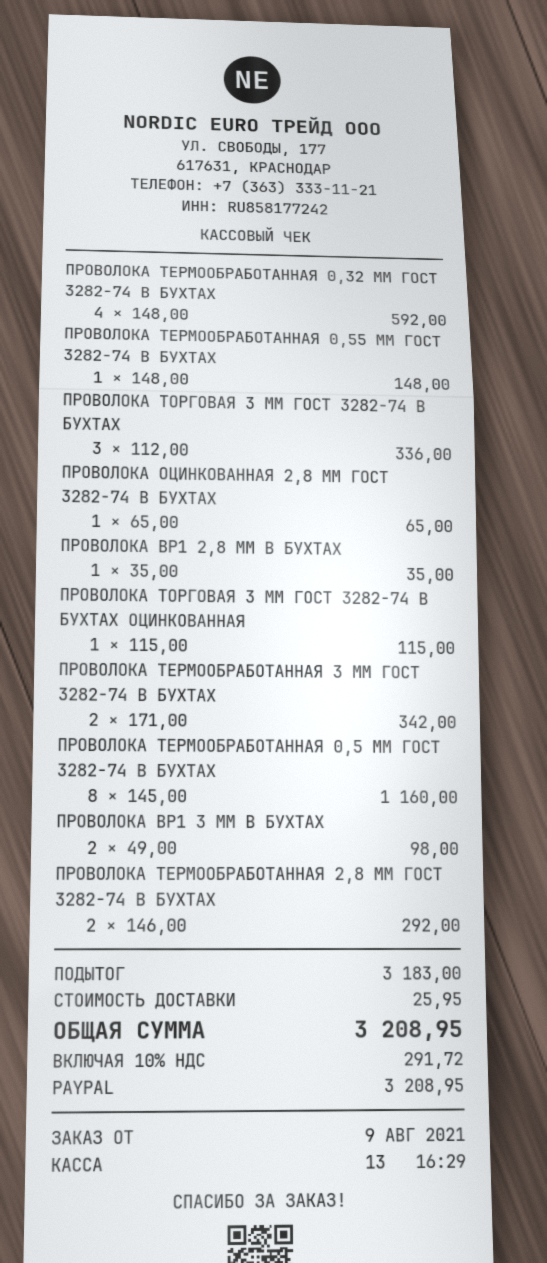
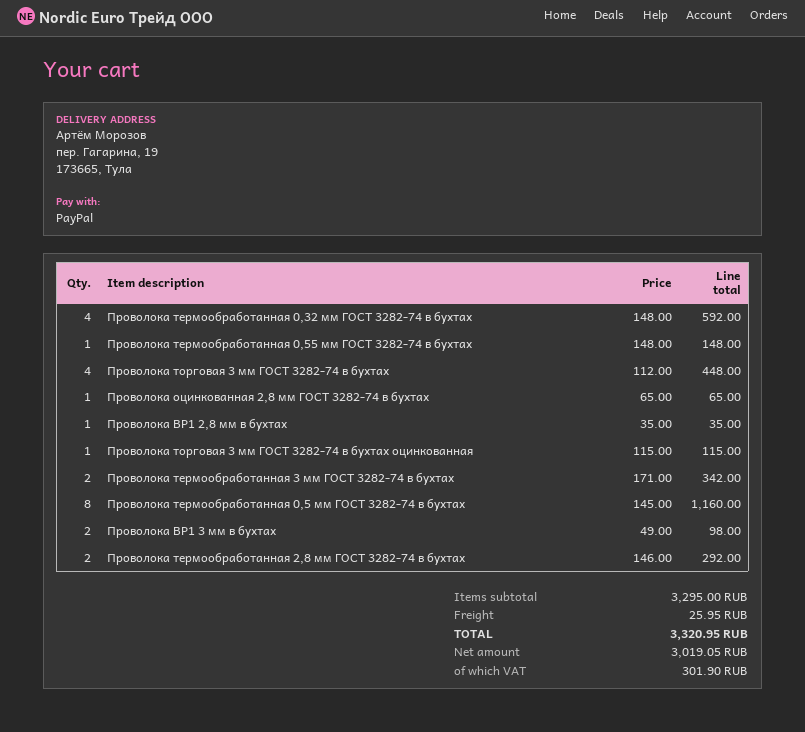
ПРОВОЛОКА ТОРГОВАЯ 3 ММ ГОСТ 3282-74 В БУХТАХ: 3 x 112.00 = 336.00 -> 4 x 112.00 = 448.00
subtotal: 3183.00 -> 3295.00
tax: 291.72 -> 301.90
total: 3208.95 -> 3320.95

